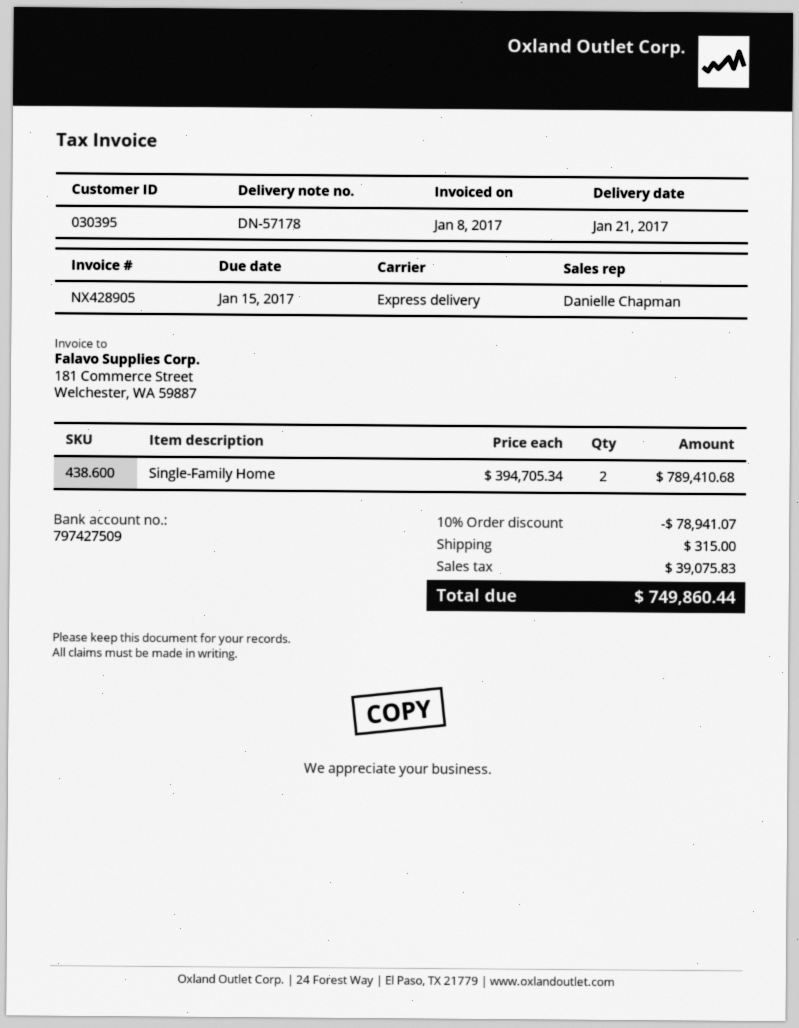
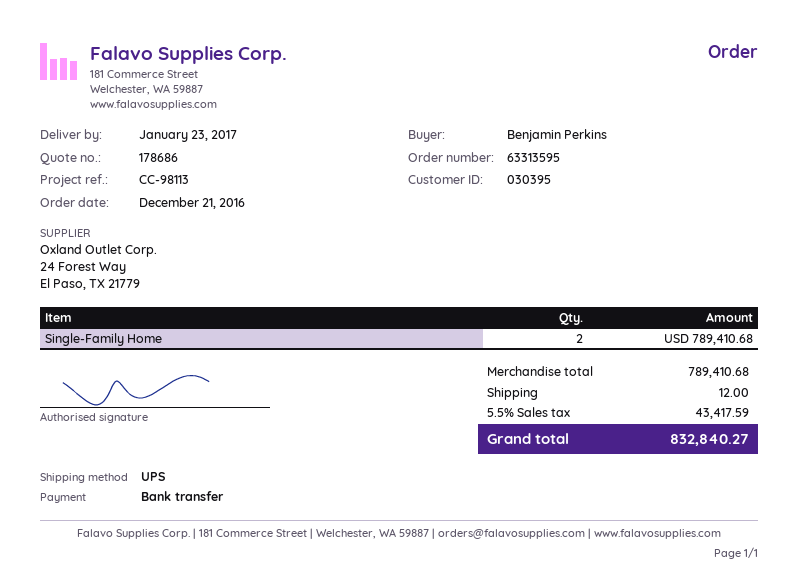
delivery date: 2017-01-21 -> 2017-01-23
shipping method: express -> UPS
discount: 10% = 78941.07 -> none
shipping: 315.00 -> 12.00
tax: 39075.83 -> 43417.59
total: 749860.44 -> 832840.27

